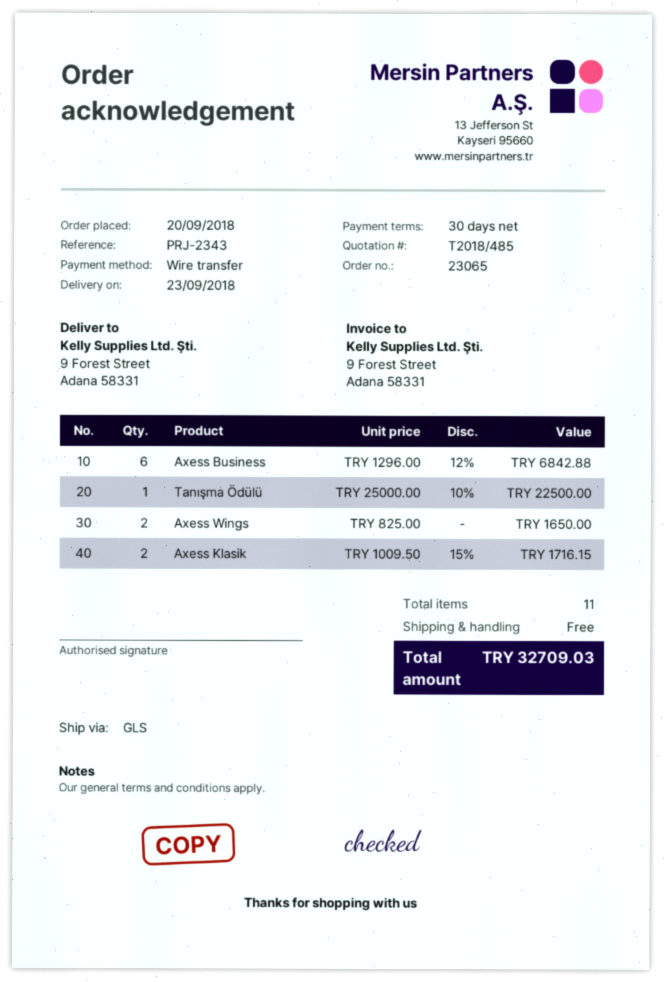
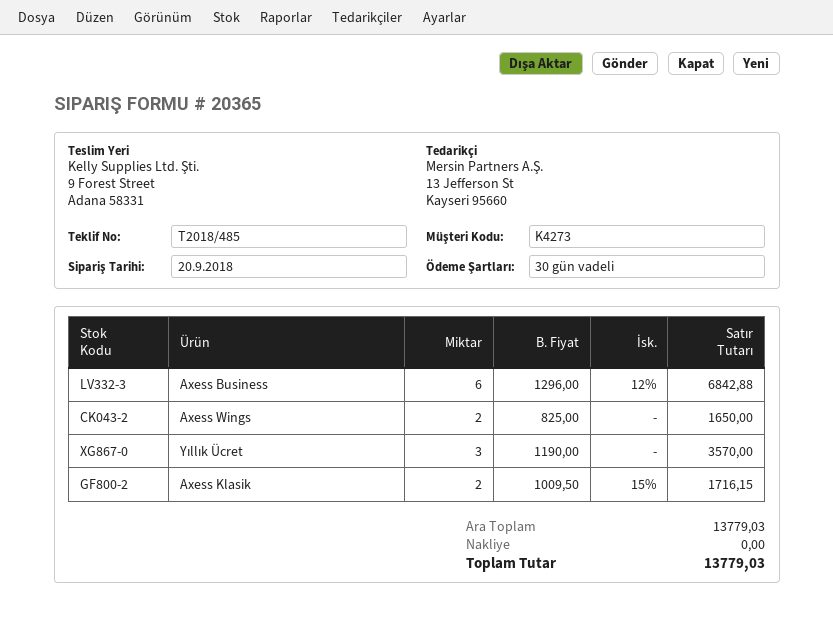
order number: 23065 -> 20365
Tanışma Ödülü: 1 x 25000.00 - 10% = 22500.00 -> none
Yıllık Ücret: none -> 3 x 1190.00 = 3570.00
total: 32709.03 -> 13779.03

